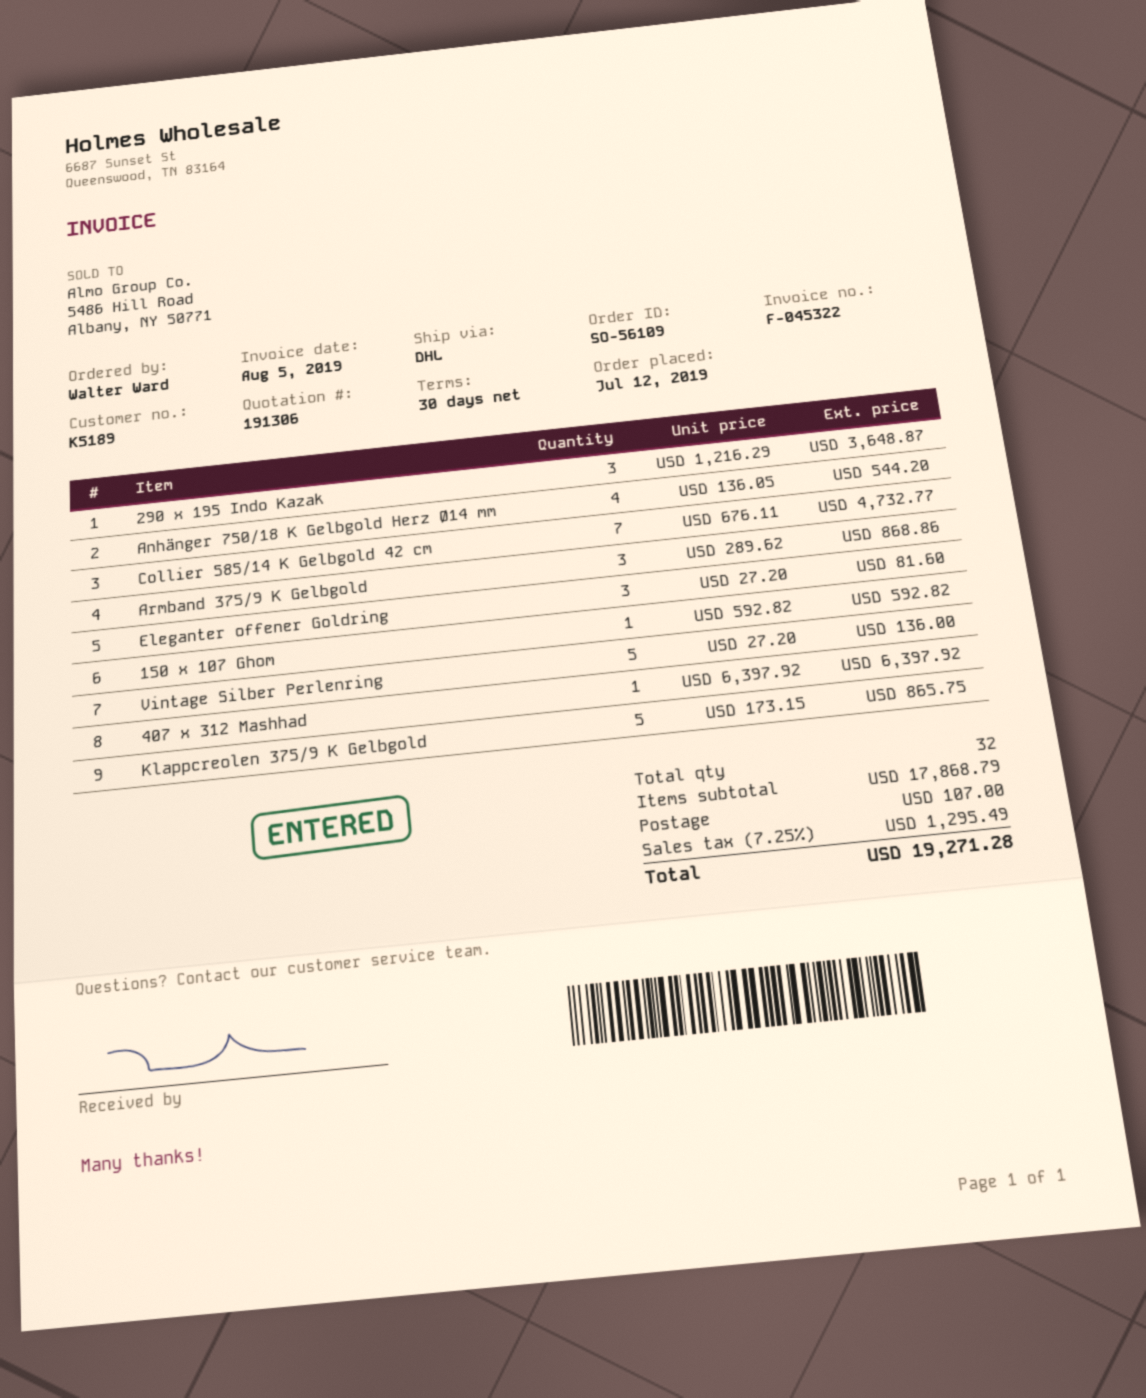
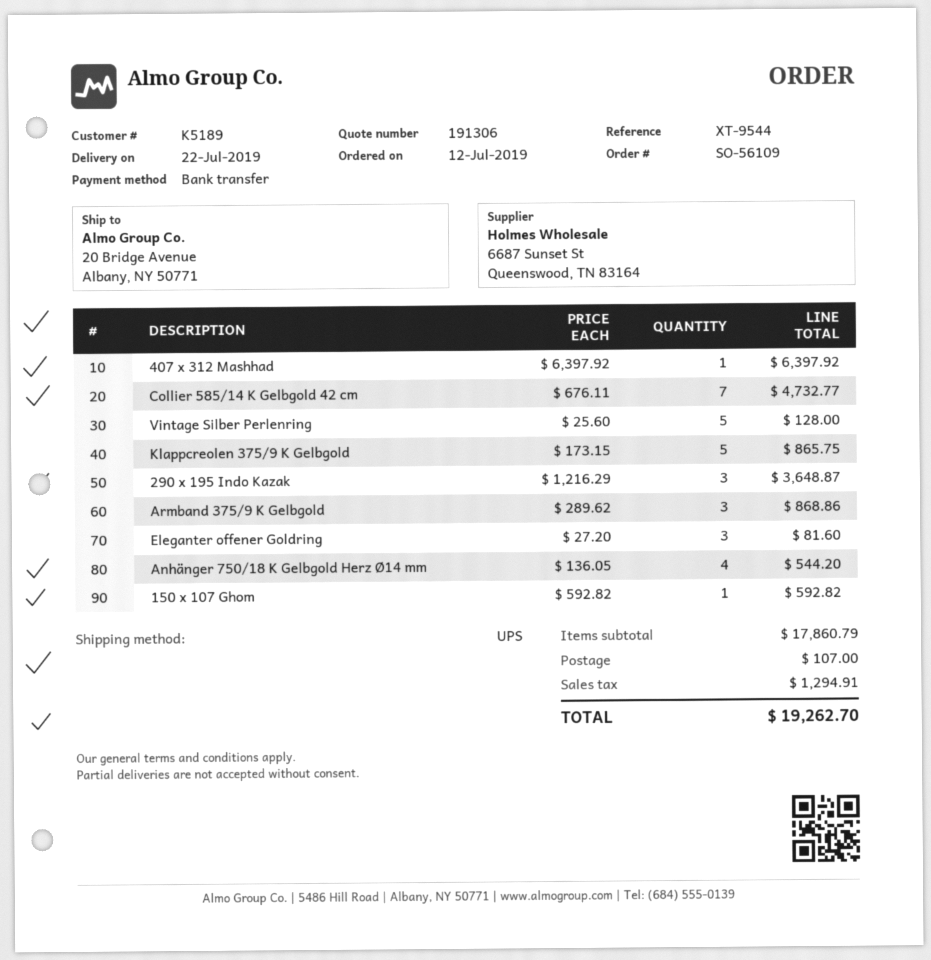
shipping method: DHL -> UPS
Vintage Silber Perlenring: 5 x 27.20 = 136.00 -> 5 x 25.60 = 128.00
subtotal: 17868.79 -> 17860.79
tax: 1295.49 -> 1294.91
total: 19271.28 -> 19262.70

